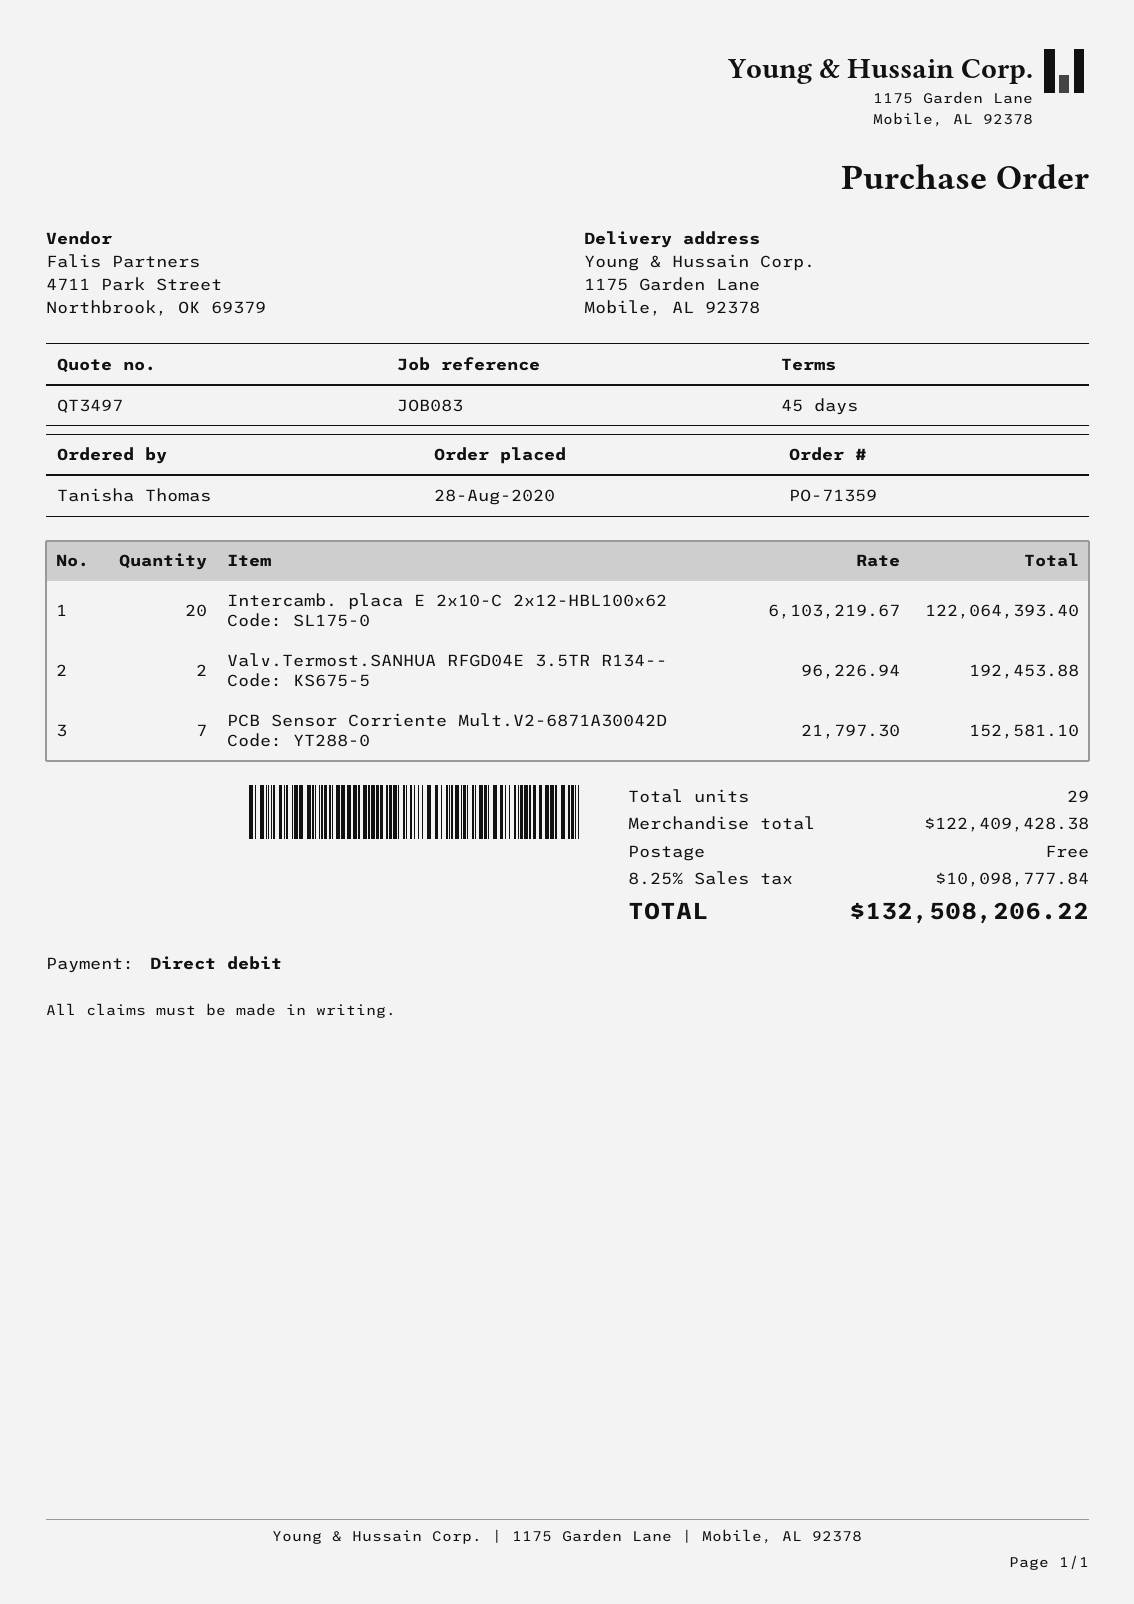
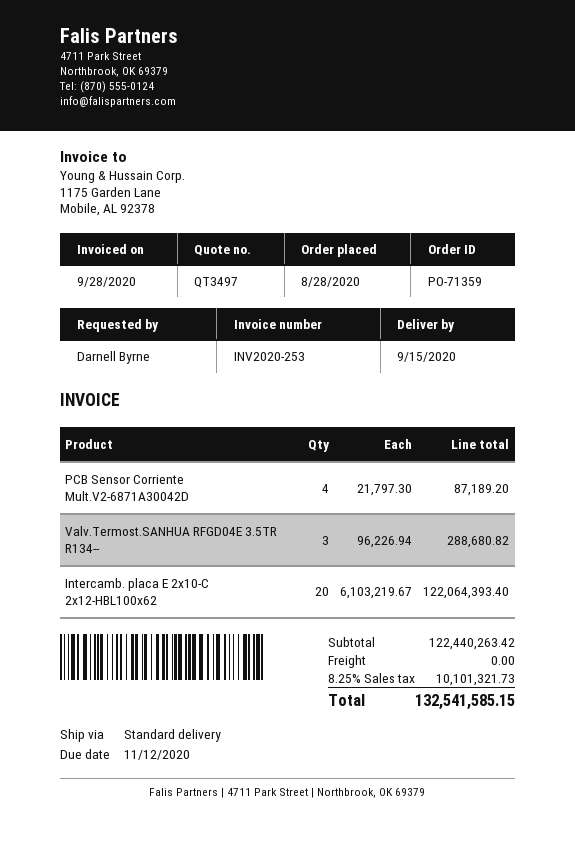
ordered by: Tanisha Thomas -> Darnell Byrne
Valv.Termost.SANHUA RFGD04E 3.5TR R134--: 2 x 96226.94 = 192453.88 -> 3 x 96226.94 = 288680.82
PCB Sensor Corriente Mult.V2-6871A30042D: 7 x 21797.30 = 152581.10 -> 4 x 21797.30 = 87189.20
subtotal: 122409428.38 -> 122440263.42
tax: 8.25% = 10098777.84 -> 8.25% = 10101321.73
total: 132508206.22 -> 132541585.15

